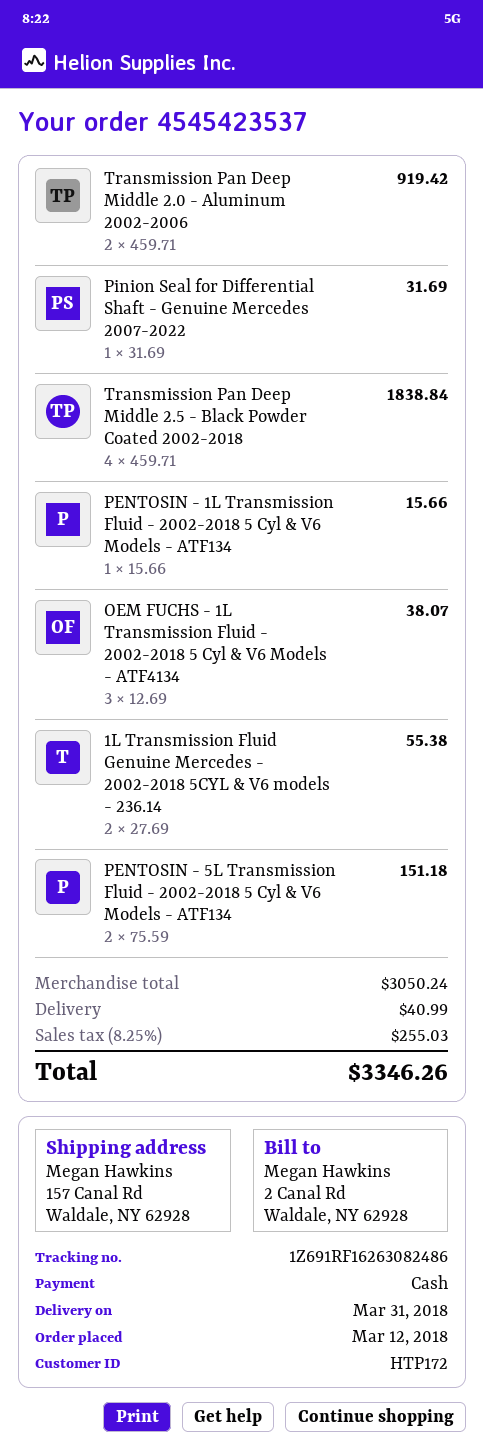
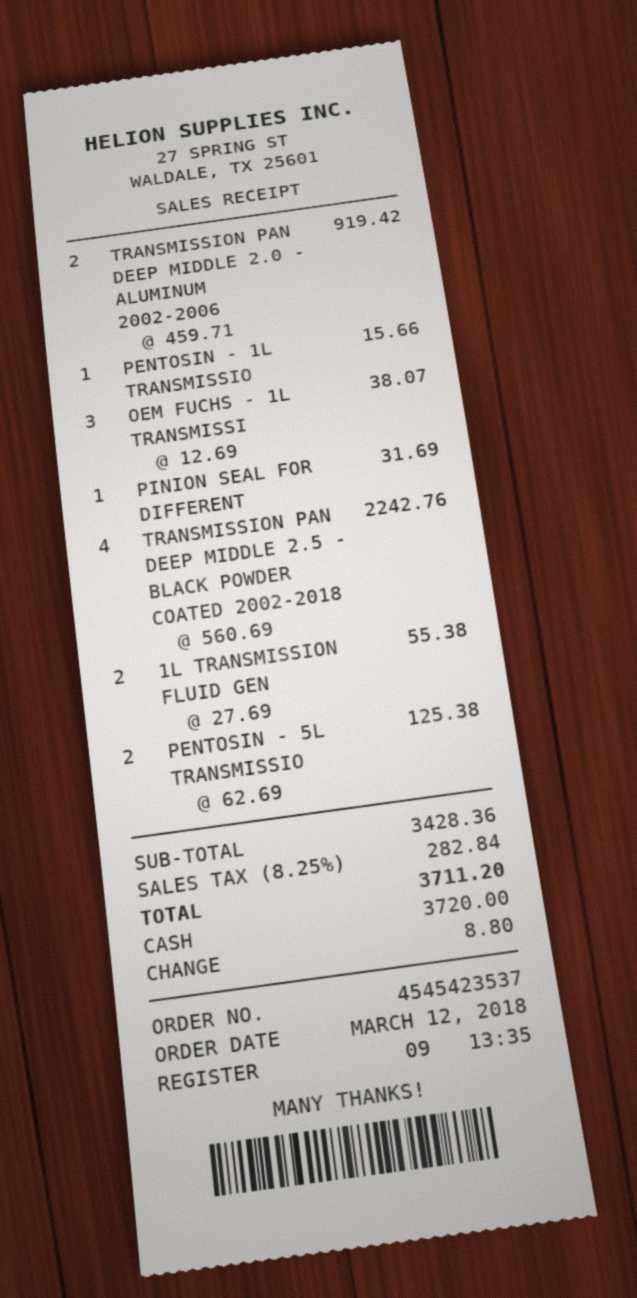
Transmission Pan Deep Middle 2.5 - Black Powder Coated 2002-2018: 4 x 459.71 = 1838.84 -> 4 x 560.69 = 2242.76
PENTOSIN - 5L Transmission Fluid - 2002-2018 5 Cyl & V6 Models - ATF134: 2 x 75.59 = 151.18 -> 2 x 62.69 = 125.38
subtotal: 3050.24 -> 3428.36
shipping: 40.99 -> none
tax: 8.25% = 255.03 -> 8.25% = 282.84
total: 3346.26 -> 3711.20

